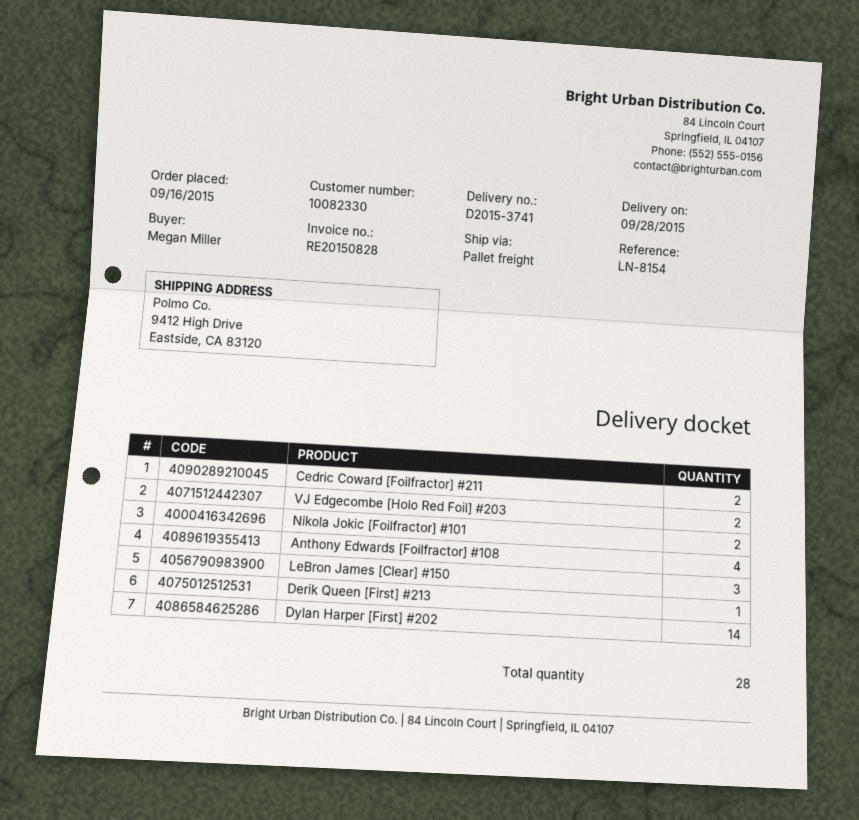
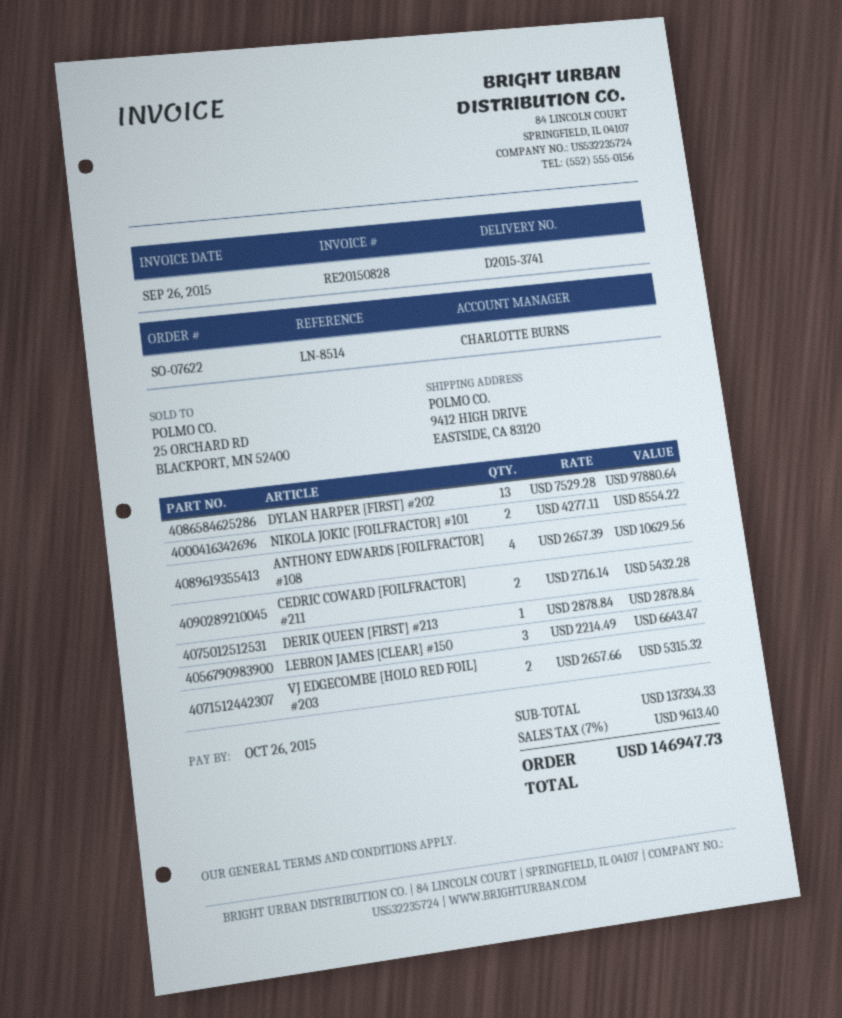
reference: LN-8154 -> LN-8514
Dylan Harper [First] #202: 14 -> 13

